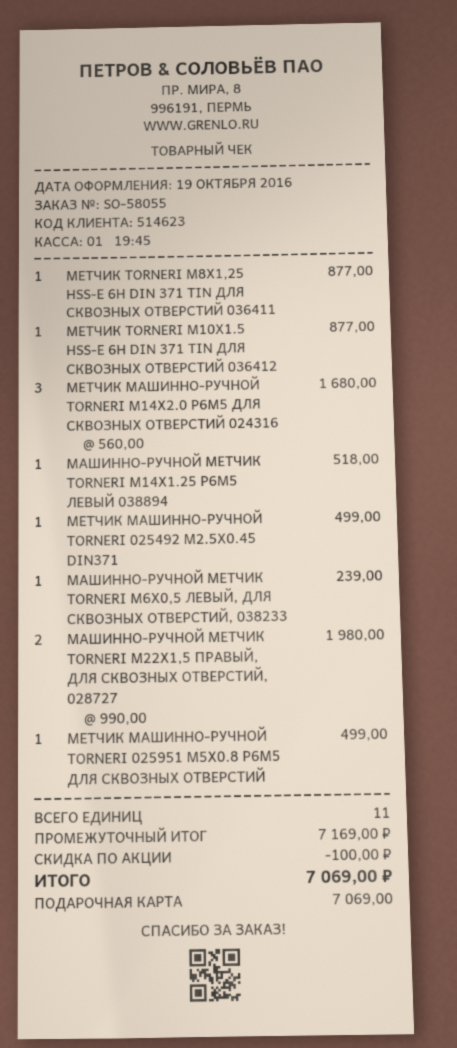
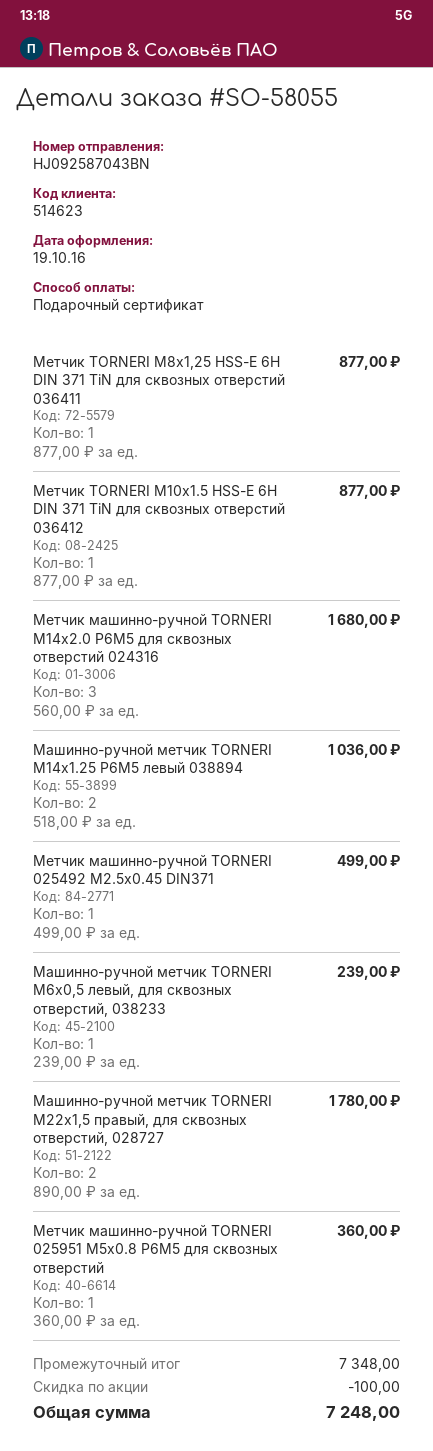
МАШИННО-РУЧНОЙ МЕТЧИК TORNERI М14X1.25 Р6М5 ЛЕВЫЙ 038894: 1 x 518.00 = 518.00 -> 2 x 518.00 = 1036.00
МАШИННО-РУЧНОЙ МЕТЧИК TORNERI М22Х1,5 ПРАВЫЙ, ДЛЯ СКВОЗНЫХ ОТВЕРСТИЙ, 028727: 2 x 990.00 = 1980.00 -> 2 x 890.00 = 1780.00
МЕТЧИК МАШИННО-РУЧНОЙ TORNERI 025951 М5Х0.8 Р6М5 ДЛЯ СКВОЗНЫХ ОТВЕРСТИЙ: 1 x 499.00 = 499.00 -> 1 x 360.00 = 360.00
subtotal: 7169.00 -> 7348.00
total: 7069.00 -> 7248.00

